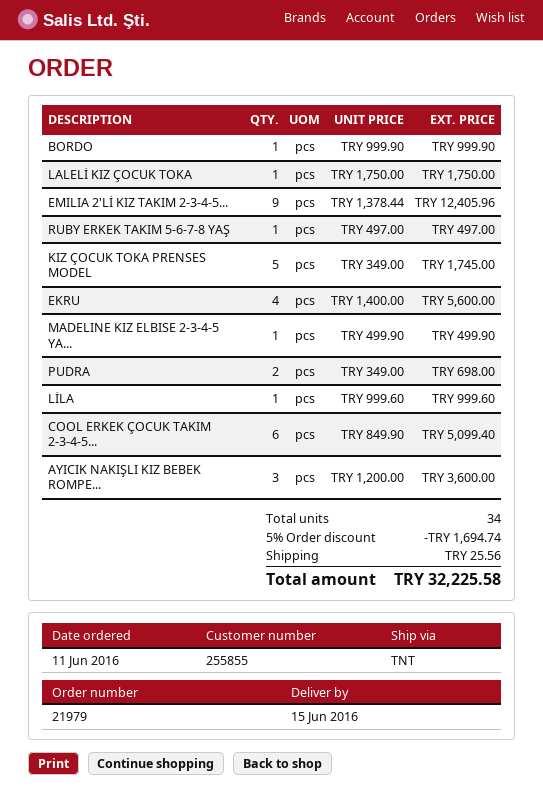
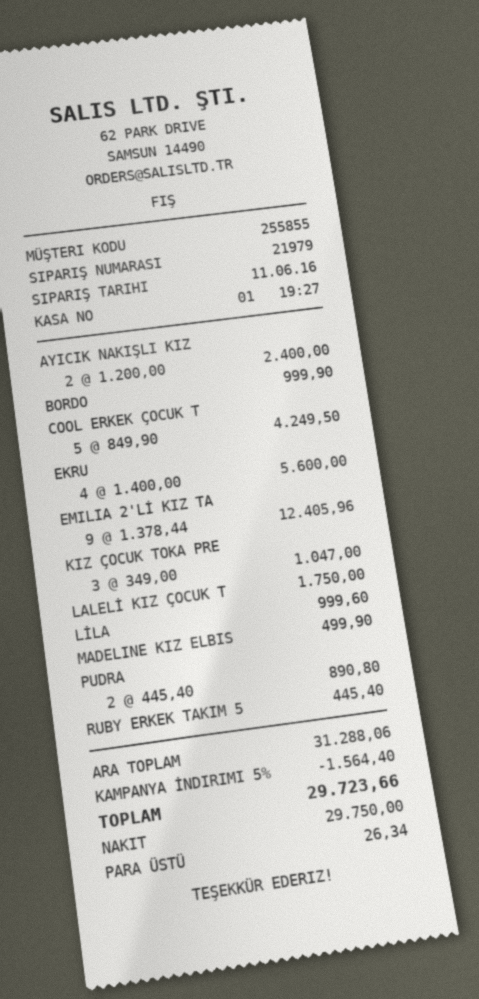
RUBY ERKEK TAKIM 5-6-7-8 YAŞ: 1 x 497.00 = 497.00 -> 1 x 445.40 = 445.40
KIZ ÇOCUK TOKA PRENSES MODEL: 5 x 349.00 = 1745.00 -> 3 x 349.00 = 1047.00
PUDRA: 2 x 349.00 = 698.00 -> 2 x 445.40 = 890.80
COOL ERKEK ÇOCUK TAKIM 2-3-4-5...: 6 x 849.90 = 5099.40 -> 5 x 849.90 = 4249.50
AYICIK NAKIŞLI KIZ BEBEK ROMPE...: 3 x 1200.00 = 3600.00 -> 2 x 1200.00 = 2400.00
discount: 5% = 1694.74 -> 5% = 1564.40
shipping: 25.56 -> none
total: 32225.58 -> 29723.66

